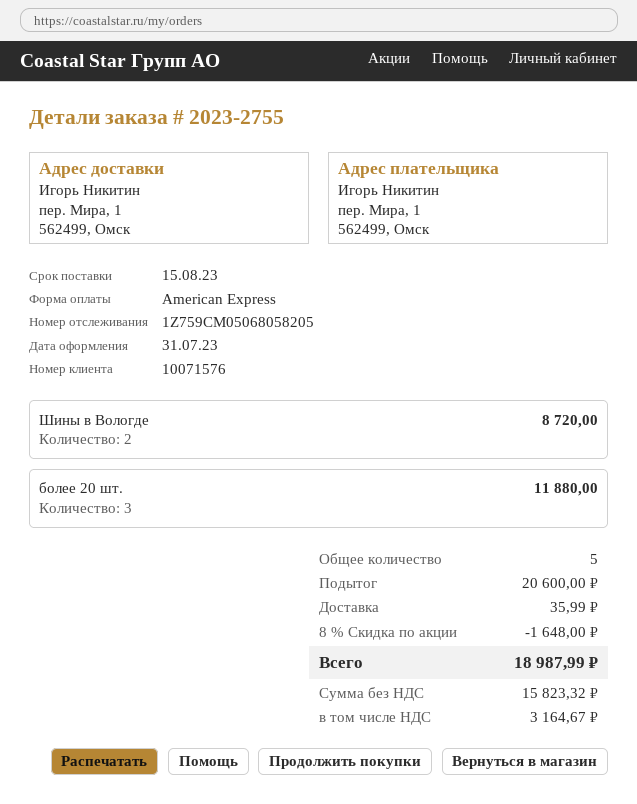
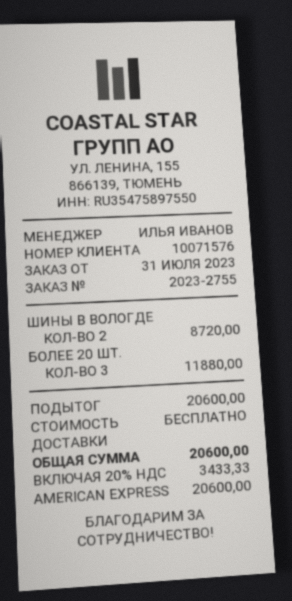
discount: 8% = 1648.00 -> none
shipping: 35.99 -> 0.00
tax: 3164.67 -> 3433.33
total: 18987.99 -> 20600.00

